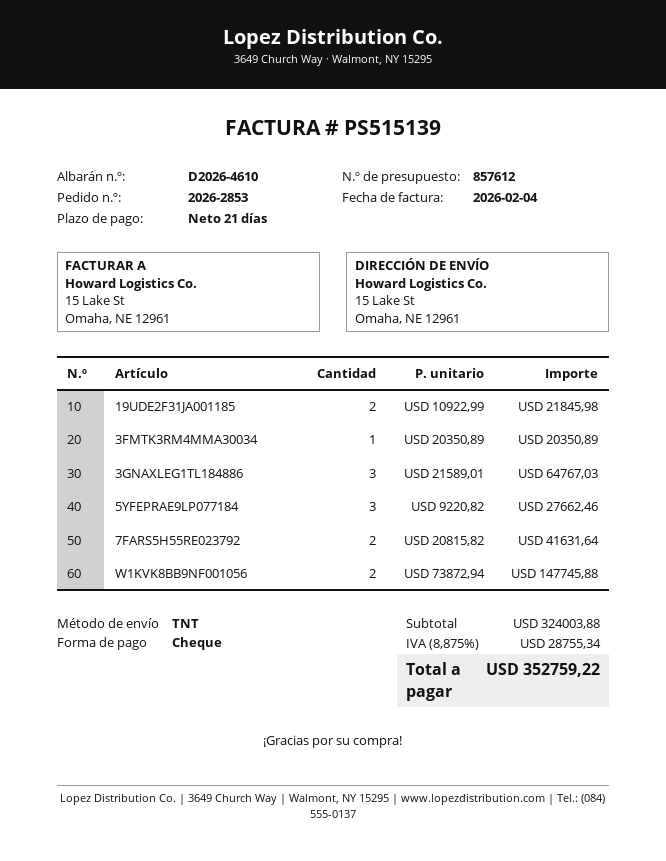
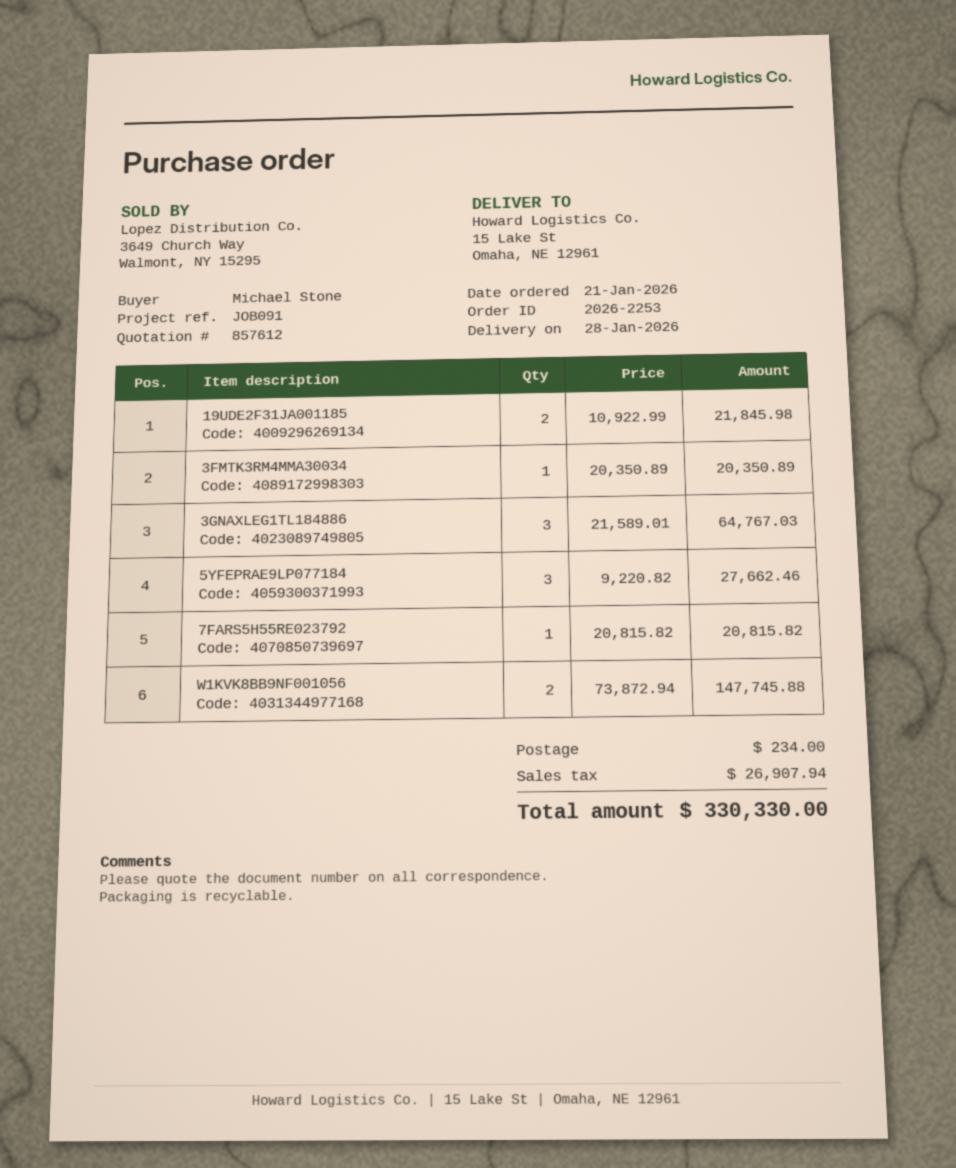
order number: 2026-2853 -> 2026-2253
7FARS5H55RE023792: 2 x 20815.82 = 41631.64 -> 1 x 20815.82 = 20815.82
shipping: none -> 234.00
tax: 28755.34 -> 26907.94
total: 352759.22 -> 330330.00

